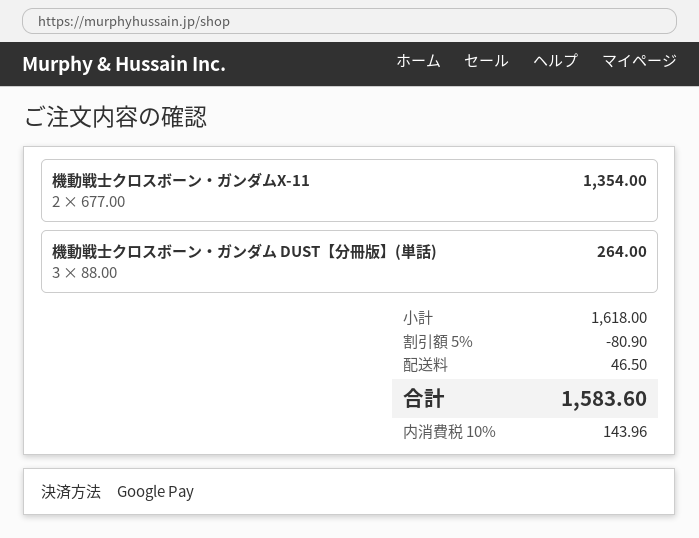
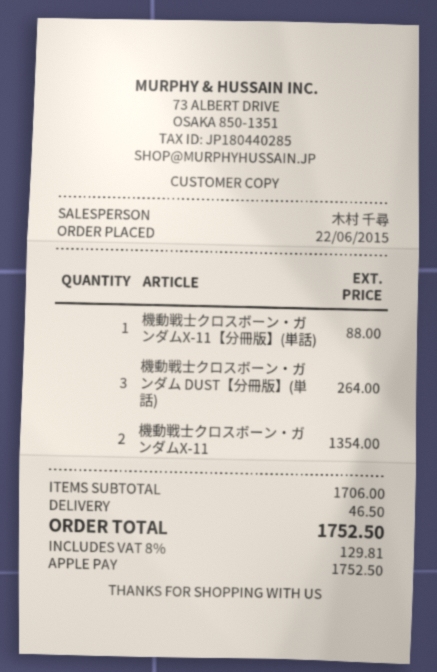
payment method: Google Pay -> Apple Pay
機動戦士クロスボーン・ガンダムX-11【分冊版】(単話): none -> 1 for 88.00
subtotal: 1618.00 -> 1706.00
discount: 5% = 80.90 -> none
tax: 10% = 143.96 -> 8% = 129.81
total: 1583.60 -> 1752.50

